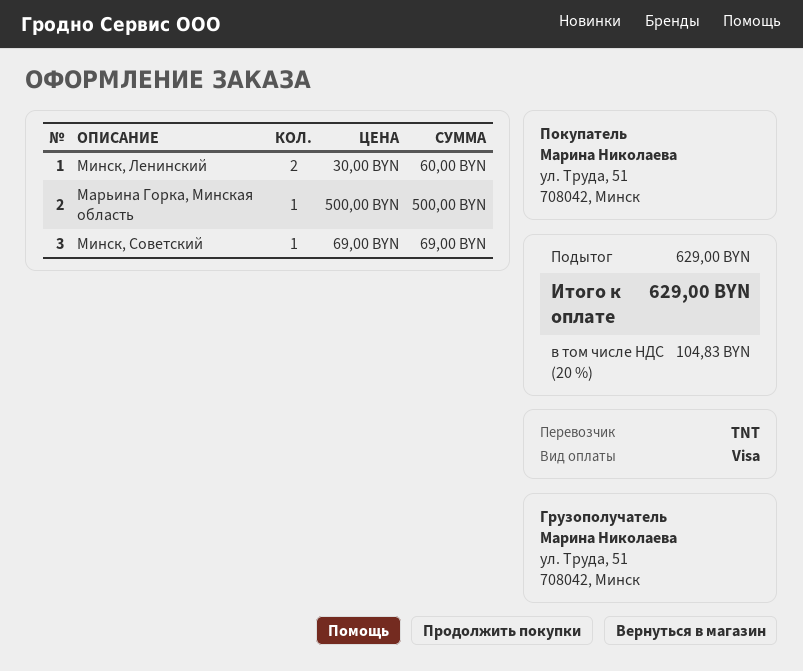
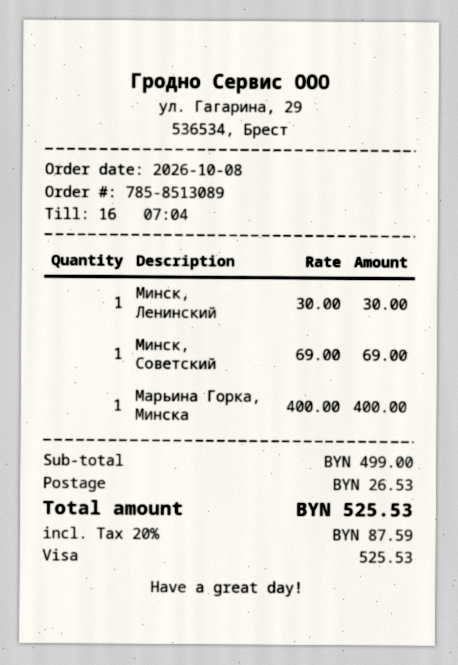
Минск, Ленинский: 2 x 30.00 = 60.00 -> 1 x 30.00 = 30.00
Марьина Горка, Минская область: 1 x 500.00 = 500.00 -> 1 x 400.00 = 400.00
subtotal: 629.00 -> 499.00
shipping: none -> 26.53
tax: 20% = 104.83 -> 20% = 87.59
total: 629.00 -> 525.53

